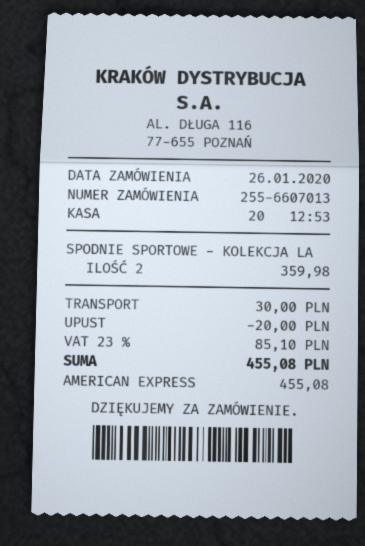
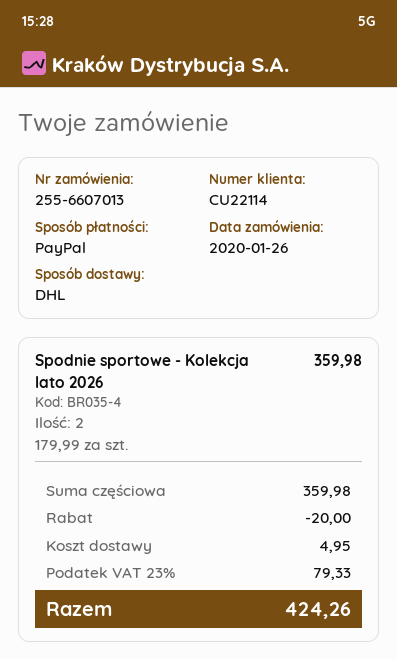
payment method: American Express -> PayPal
shipping: 30.00 -> 4.95
tax: 23% = 85.10 -> 23% = 79.33
total: 455.08 -> 424.26

